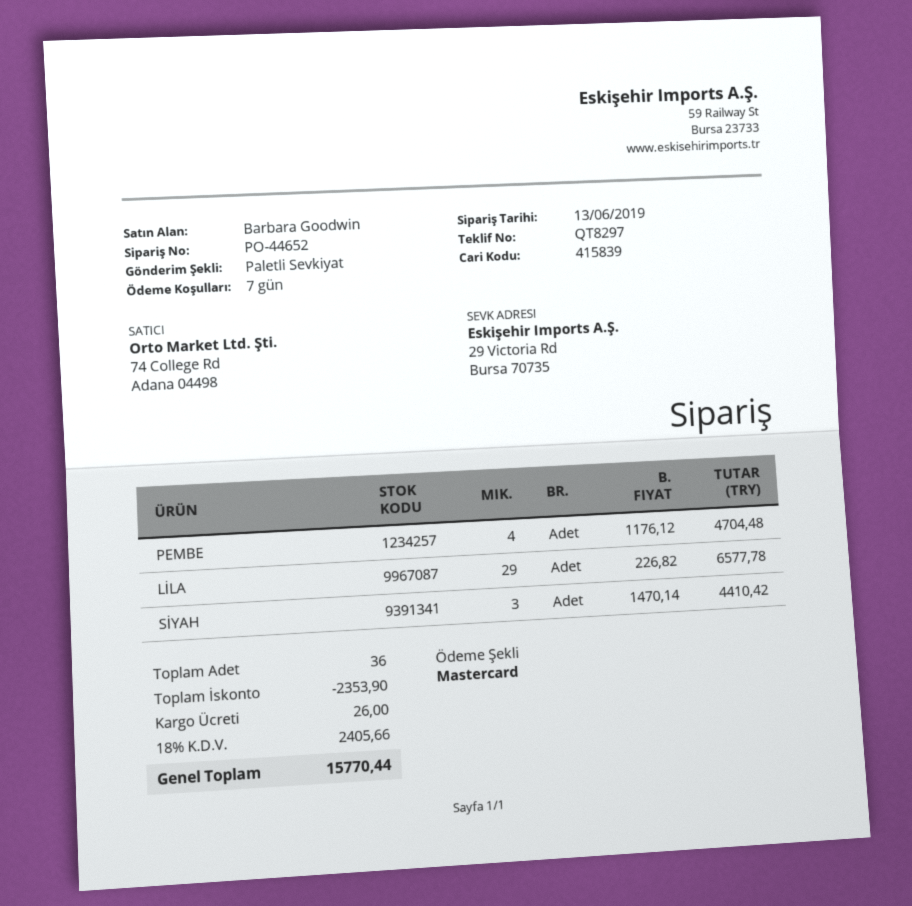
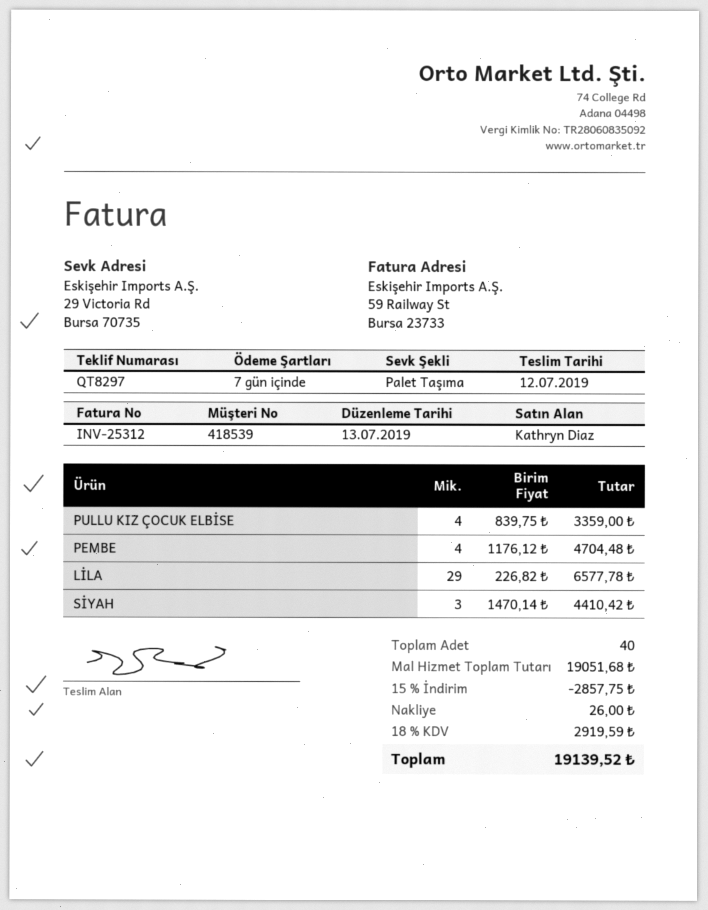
customer number: 415839 -> 418539
ordered by: Barbara Goodwin -> Kathryn Diaz
PULLU KIZ ÇOCUK ELBİSE: none -> 4 x 839.75 = 3359.00
total quantity: 36 -> 40
discount: 2353.90 -> 2857.75
tax: 18% = 2405.66 -> 18% = 2919.59
total: 15770.44 -> 19139.52

